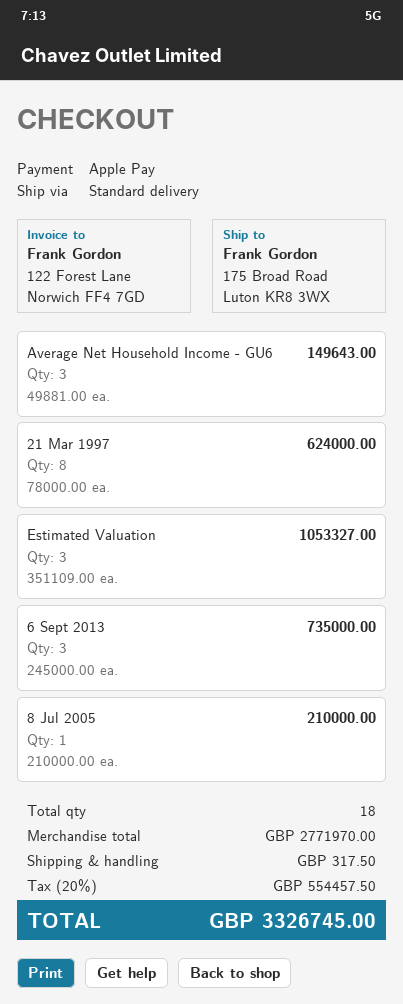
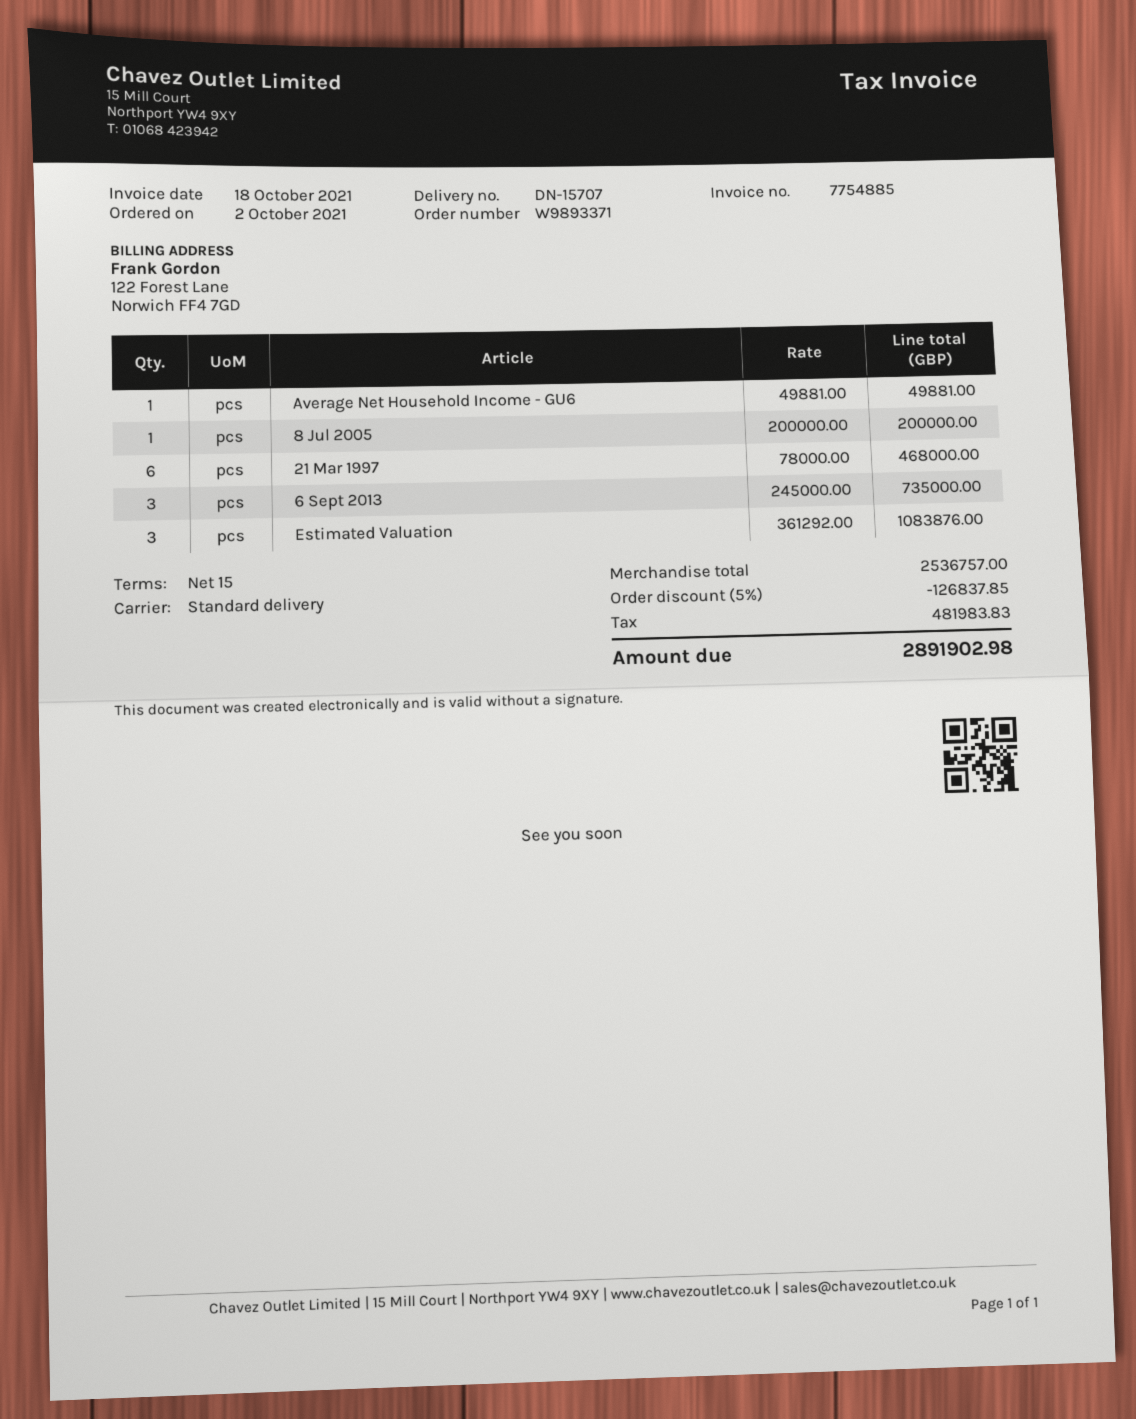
Average Net Household Income - GU6: 3 x 49881.00 = 149643.00 -> 1 x 49881.00 = 49881.00
21 Mar 1997: 8 x 78000.00 = 624000.00 -> 6 x 78000.00 = 468000.00
Estimated Valuation: 3 x 351109.00 = 1053327.00 -> 3 x 361292.00 = 1083876.00
8 Jul 2005: 1 x 210000.00 = 210000.00 -> 1 x 200000.00 = 200000.00
subtotal: 2771970.00 -> 2536757.00
discount: none -> 5% = 126837.85
shipping: 317.50 -> none
tax: 554457.50 -> 481983.83
total: 3326745.00 -> 2891902.98

